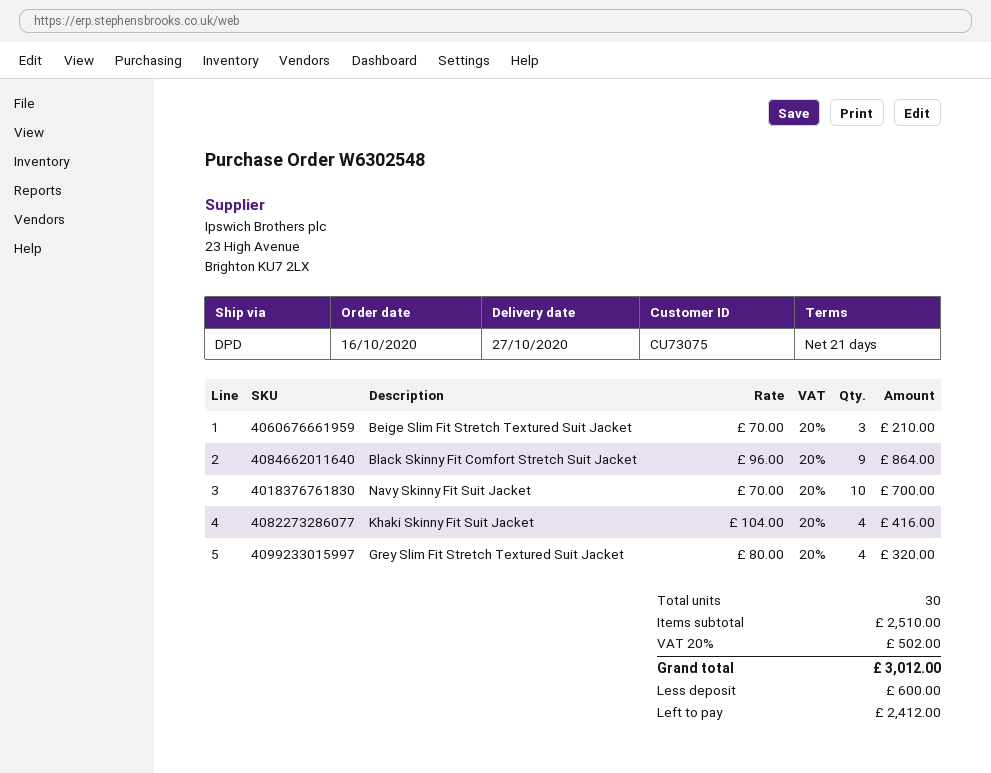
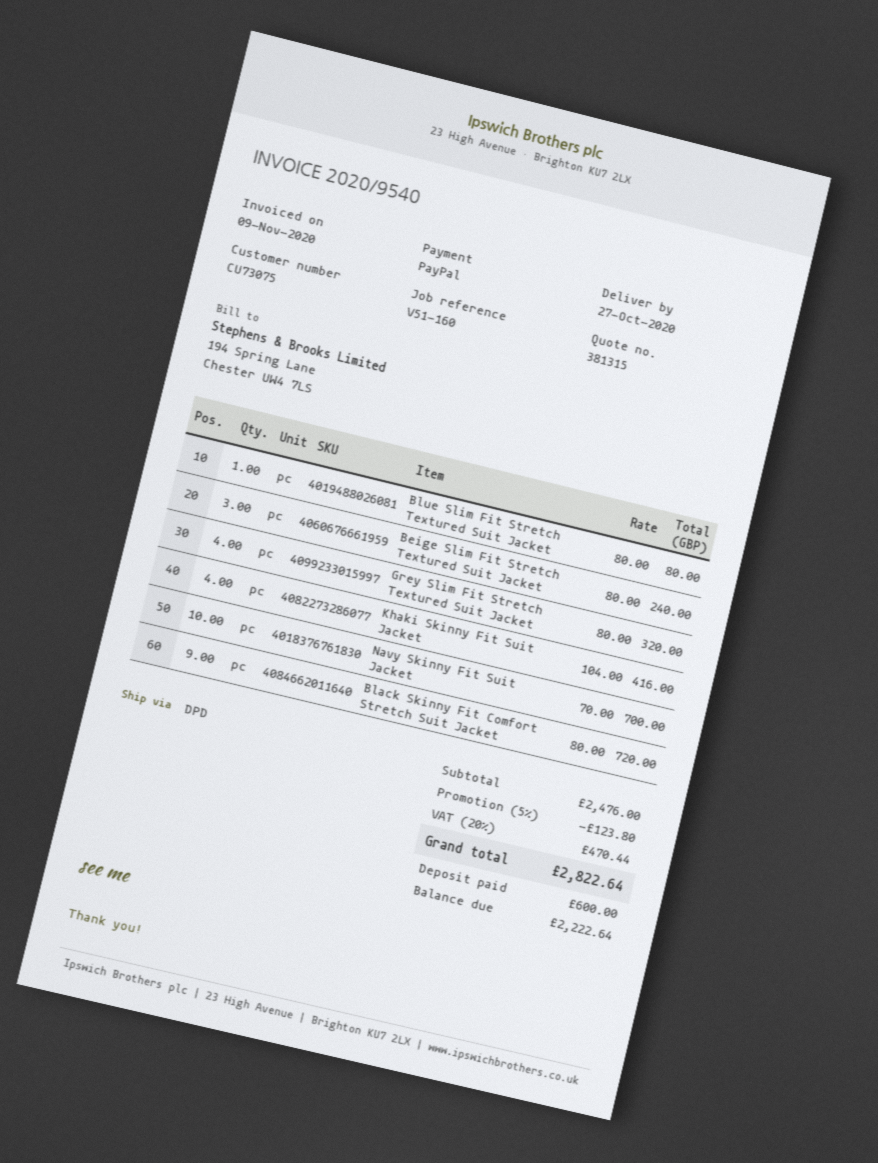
Beige Slim Fit Stretch Textured Suit Jacket: 3 x 70.00 = 210.00 -> 3 x 80.00 = 240.00
Black Skinny Fit Comfort Stretch Suit Jacket: 9 x 96.00 = 864.00 -> 9 x 80.00 = 720.00
Blue Slim Fit Stretch Textured Suit Jacket: none -> 1 x 80.00 = 80.00
subtotal: 2510.00 -> 2476.00
discount: none -> 5% = 123.80
tax: 20% = 502.00 -> 20% = 470.44
total: 3012.00 -> 2822.64
balance: 2412.00 -> 2222.64

